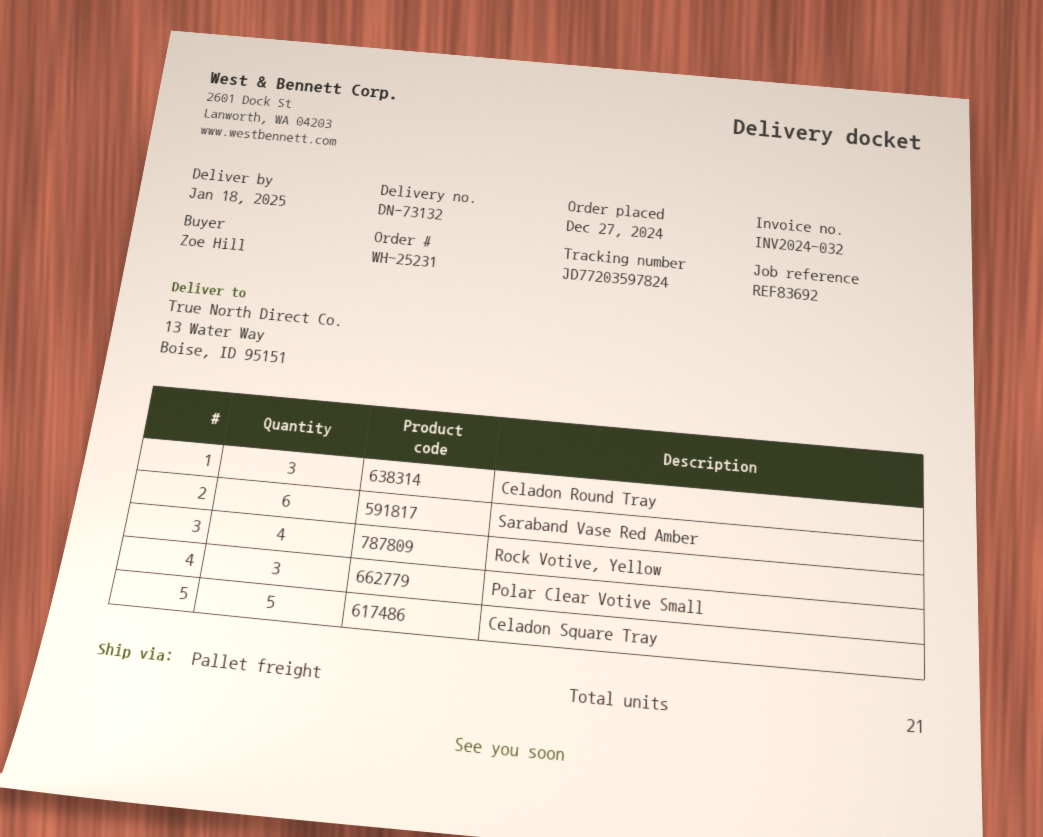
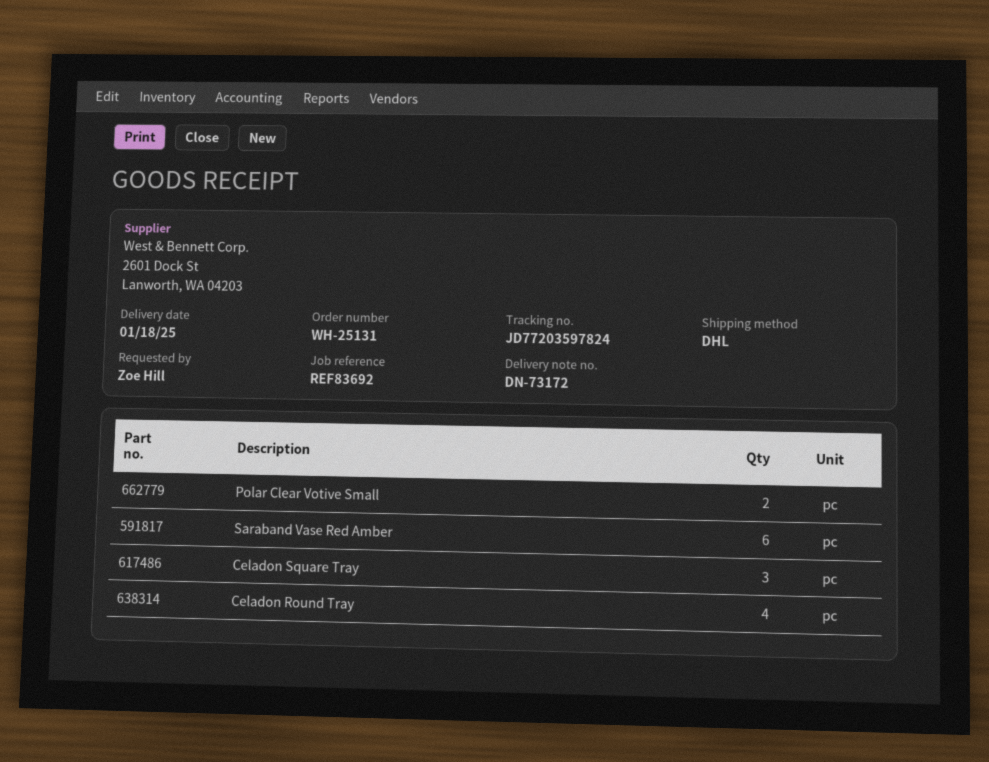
order number: WH-25231 -> WH-25131
delivery note number: DN-73132 -> DN-73172
shipping method: pallet freight -> DHL
Celadon Round Tray: 3 -> 4
Rock Votive, Yellow: 4 -> none
Polar Clear Votive Small: 3 -> 2
Celadon Square Tray: 5 -> 3

